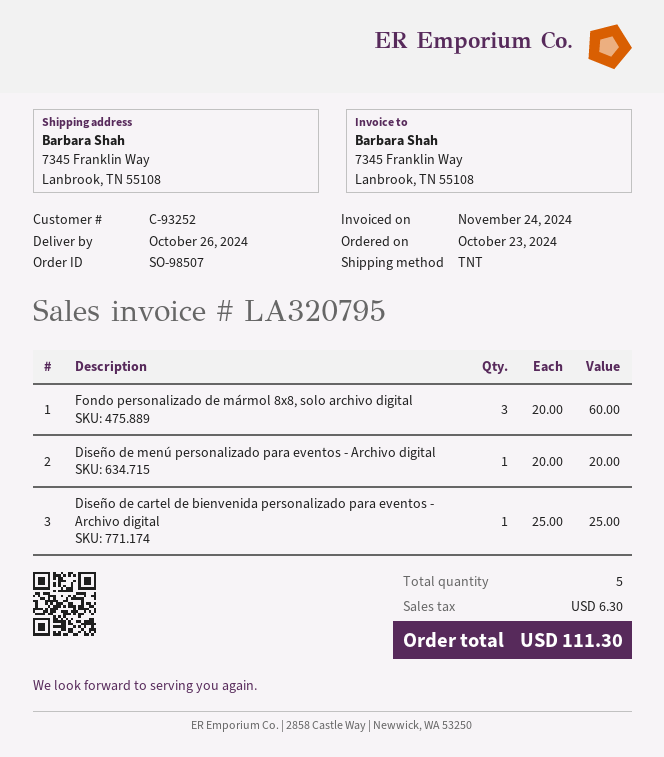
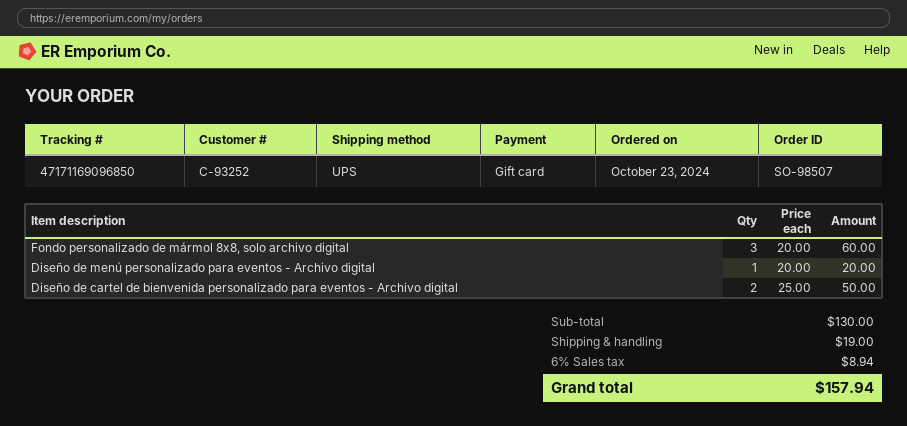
shipping method: TNT -> UPS
Diseño de cartel de bienvenida personalizado para eventos - Archivo digital: 1 x 25.00 = 25.00 -> 2 x 25.00 = 50.00
shipping: none -> 19.00
tax: 6.30 -> 8.94
total: 111.30 -> 157.94

